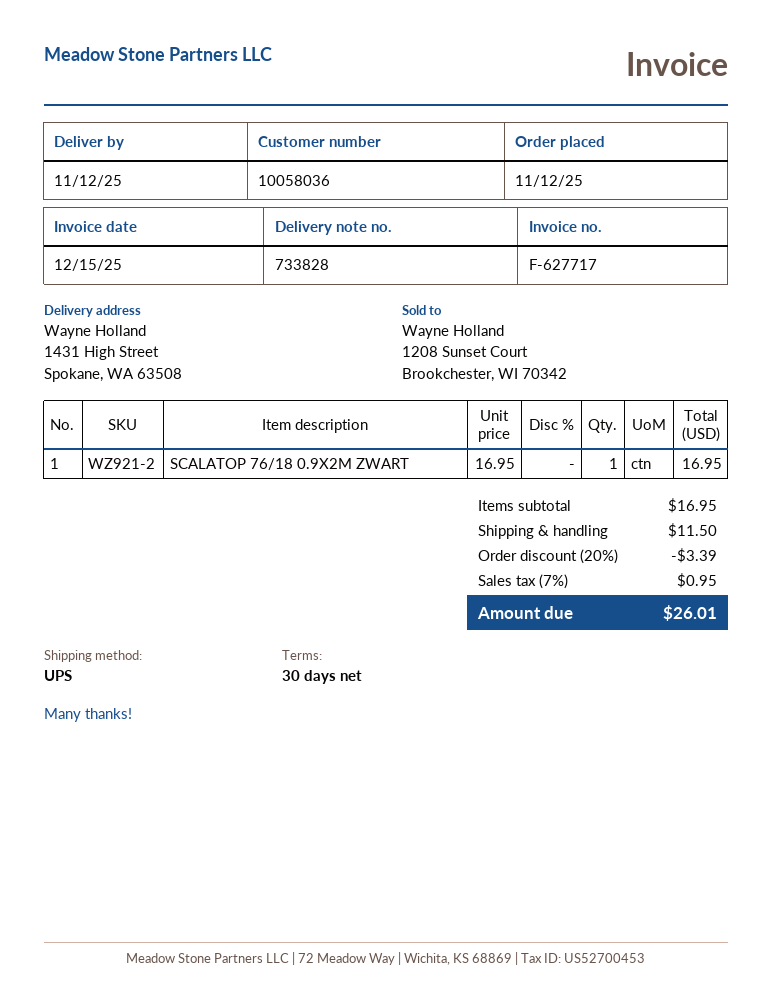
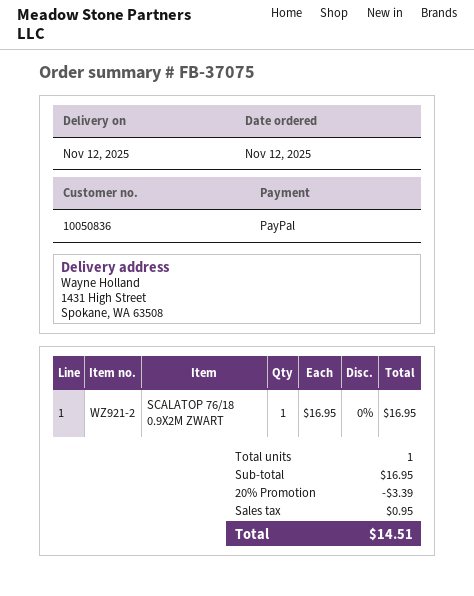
customer number: 10058036 -> 10050836
shipping: 11.50 -> none
total: 26.01 -> 14.51

